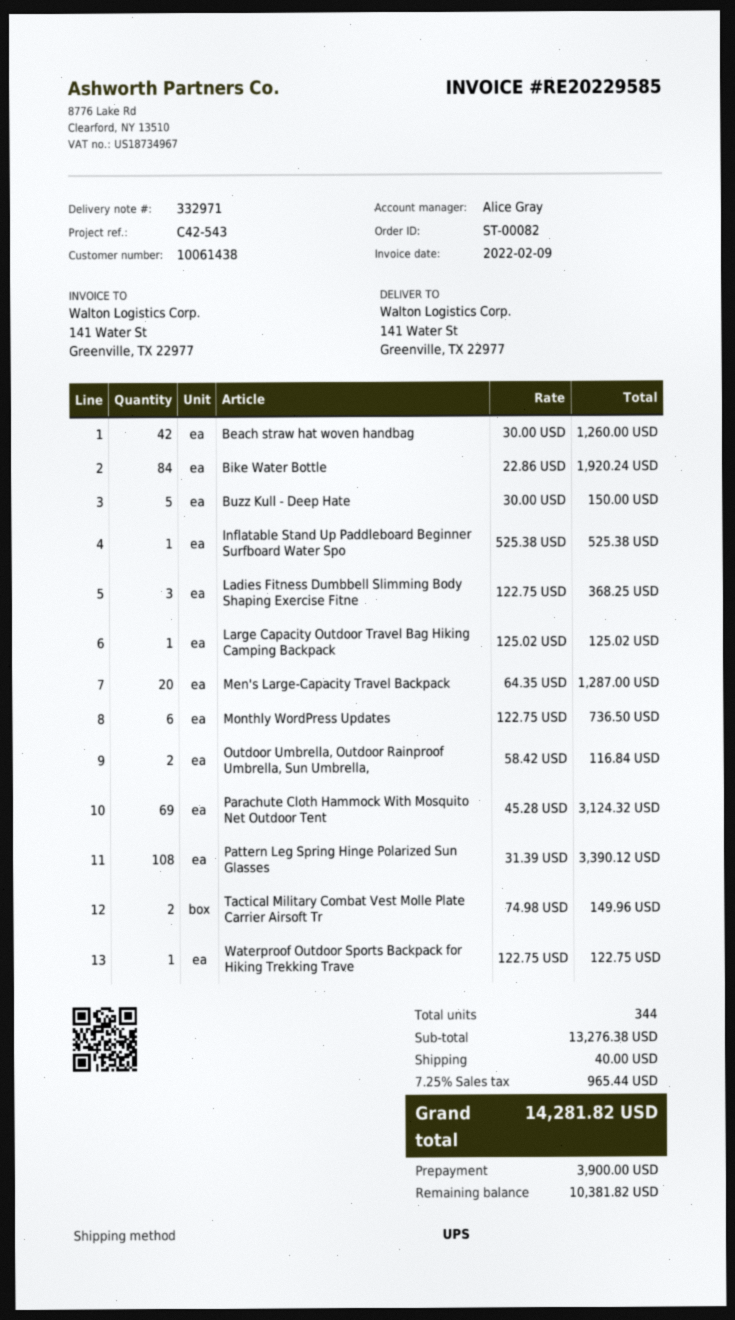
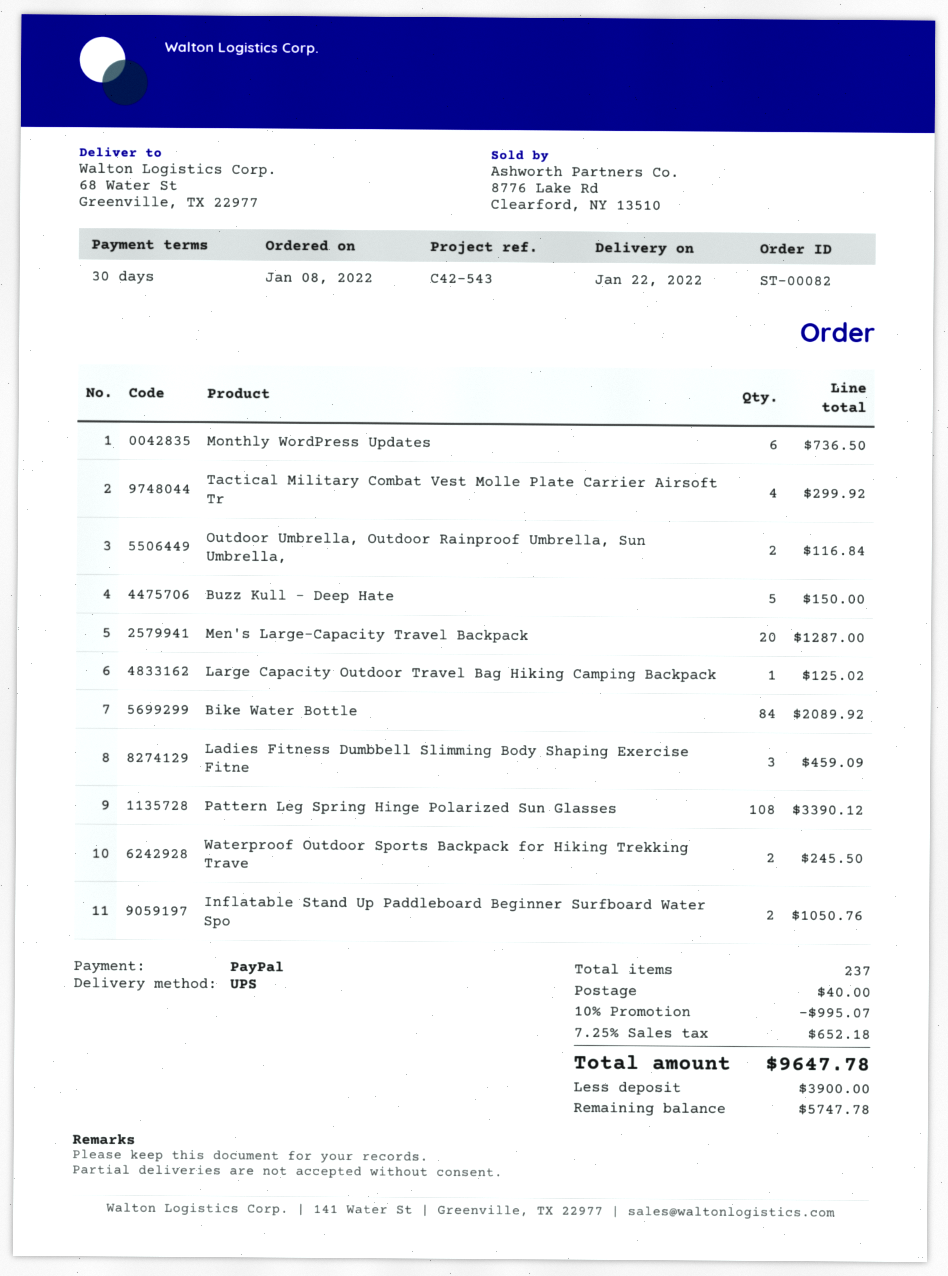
ship to: 141 Water St, Greenville, TX 22977 -> 68 Water St, Greenville, TX 22977
Beach straw hat woven handbag: 42 for 1260.00 -> none
Bike Water Bottle: 84 for 1920.24 -> 84 for 2089.92
Inflatable Stand Up Paddleboard Beginner Surfboard Water Spo: 1 for 525.38 -> 2 for 1050.76
Ladies Fitness Dumbbell Slimming Body Shaping Exercise Fitne: 3 for 368.25 -> 3 for 459.09
Parachute Cloth Hammock With Mosquito Net Outdoor Tent: 69 for 3124.32 -> none
Tactical Military Combat Vest Molle Plate Carrier Airsoft Tr: 2 for 149.96 -> 4 for 299.92
Waterproof Outdoor Sports Backpack for Hiking Trekking Trave: 1 for 122.75 -> 2 for 245.50
total quantity: 344 -> 237
discount: none -> 10% = 995.07
tax: 7.25% = 965.44 -> 7.25% = 652.18
total: 14281.82 -> 9647.78
balance: 10381.82 -> 5747.78

